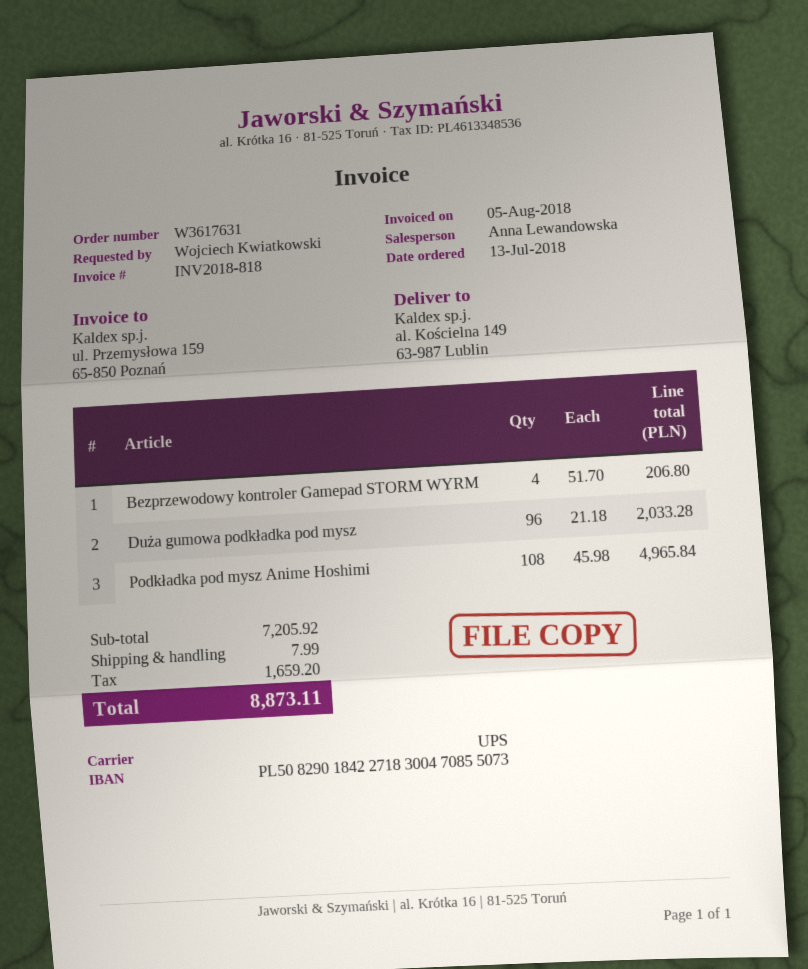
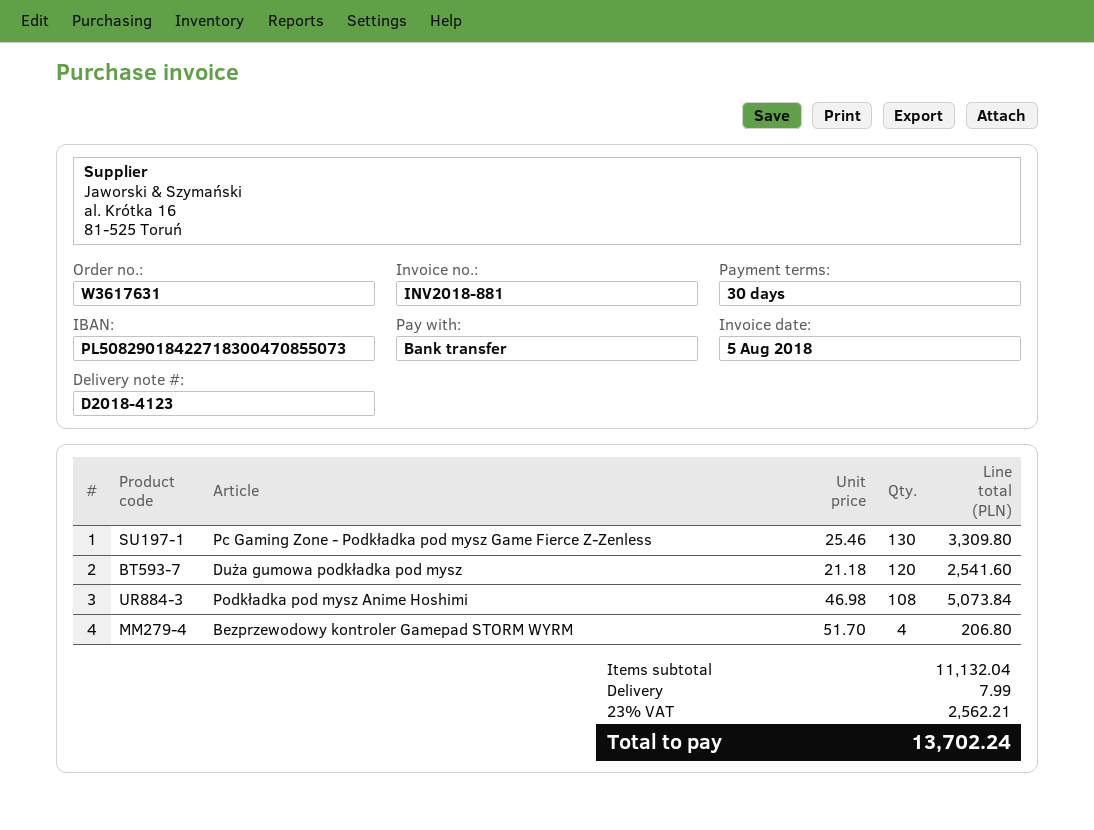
invoice number: INV2018-818 -> INV2018-881
Duża gumowa podkładka pod mysz: 96 x 21.18 = 2033.28 -> 120 x 21.18 = 2541.60
Podkładka pod mysz Anime Hoshimi: 108 x 45.98 = 4965.84 -> 108 x 46.98 = 5073.84
Pc Gaming Zone - Podkładka pod mysz Game Fierce Z-Zenless: none -> 130 x 25.46 = 3309.80
subtotal: 7205.92 -> 11132.04
tax: 1659.20 -> 2562.21
total: 8873.11 -> 13702.24

